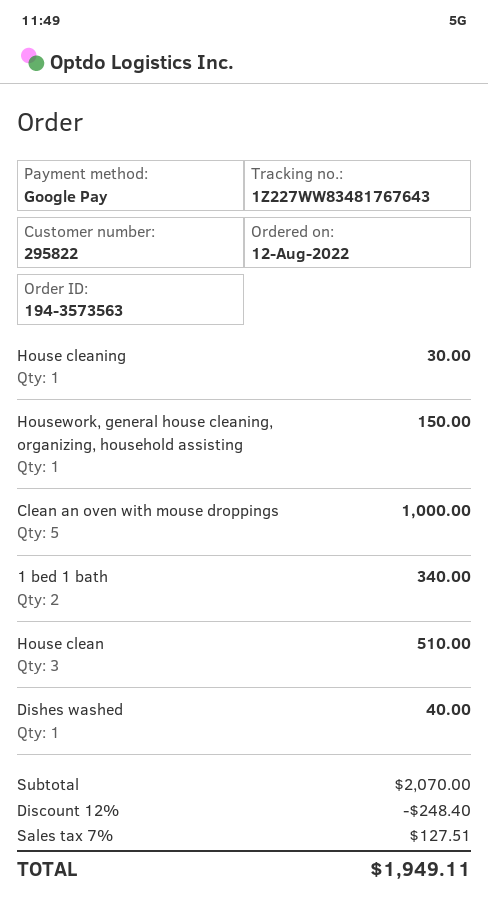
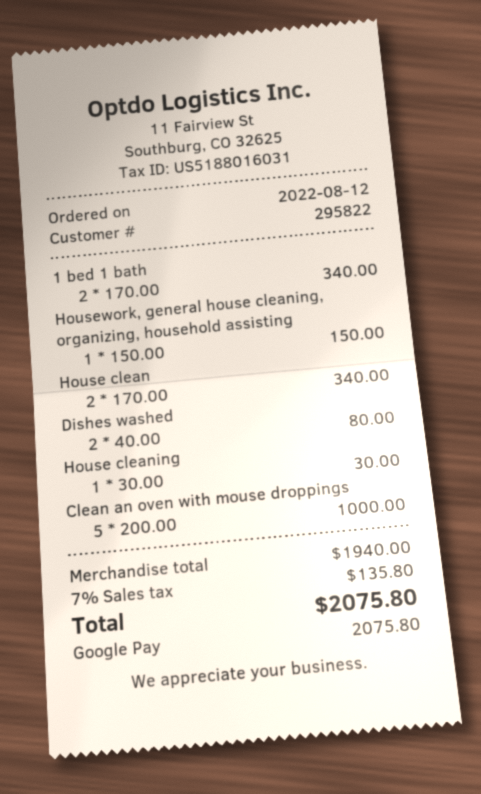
House clean: 3 for 510.00 -> 2 for 340.00
Dishes washed: 1 for 40.00 -> 2 for 80.00
subtotal: 2070.00 -> 1940.00
discount: 12% = 248.40 -> none
tax: 7% = 127.51 -> 7% = 135.80
total: 1949.11 -> 2075.80

